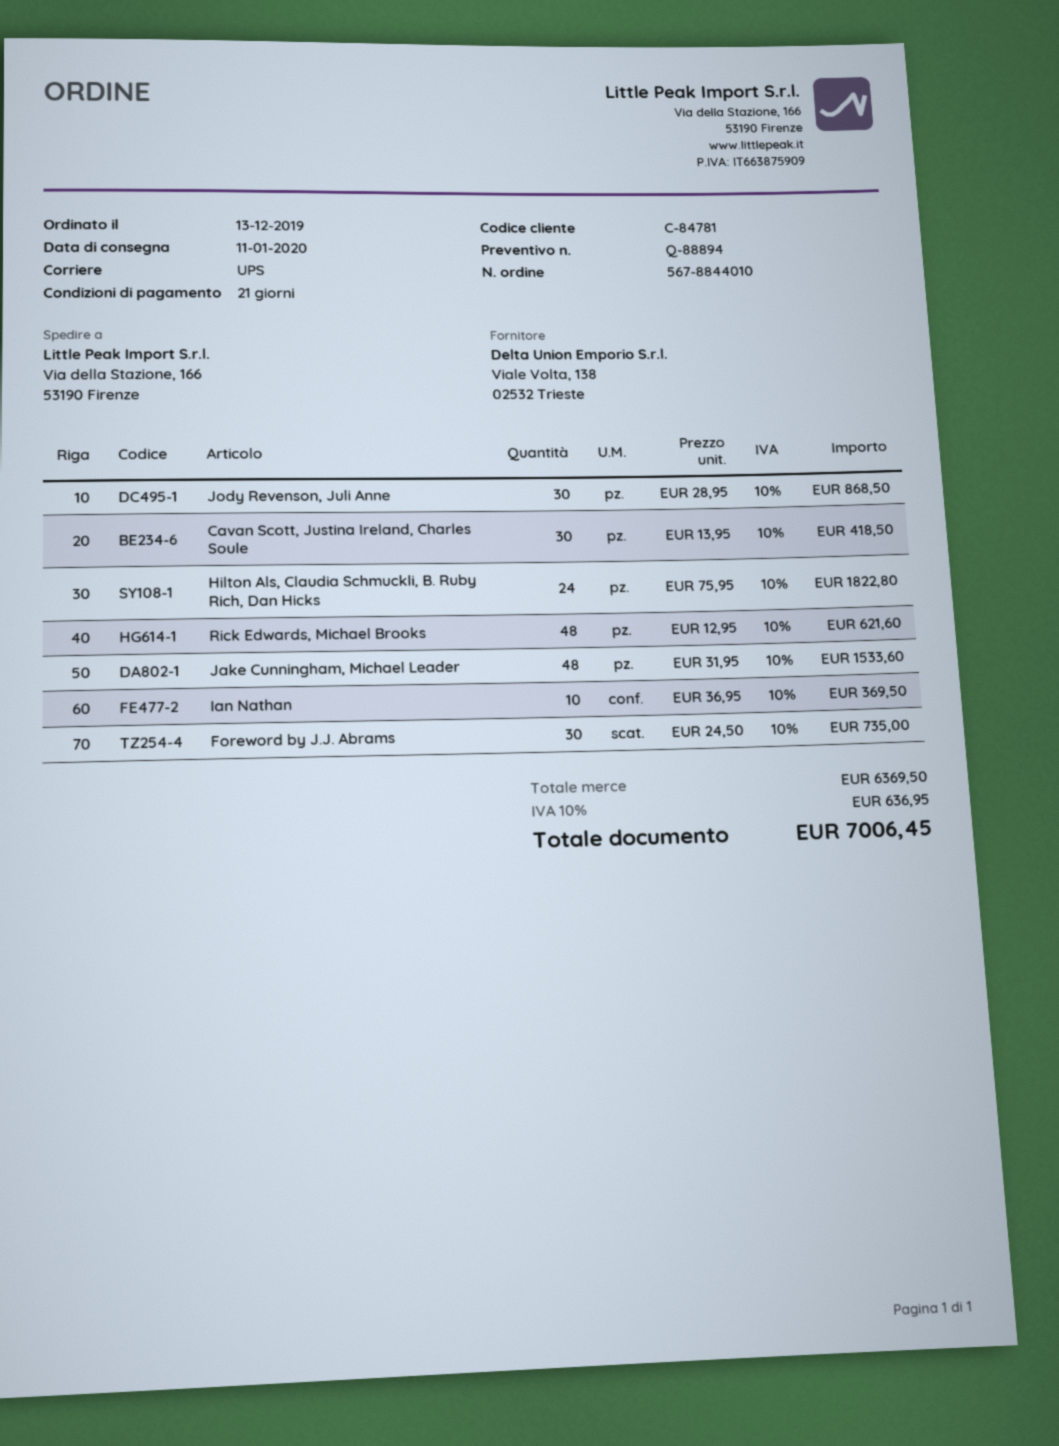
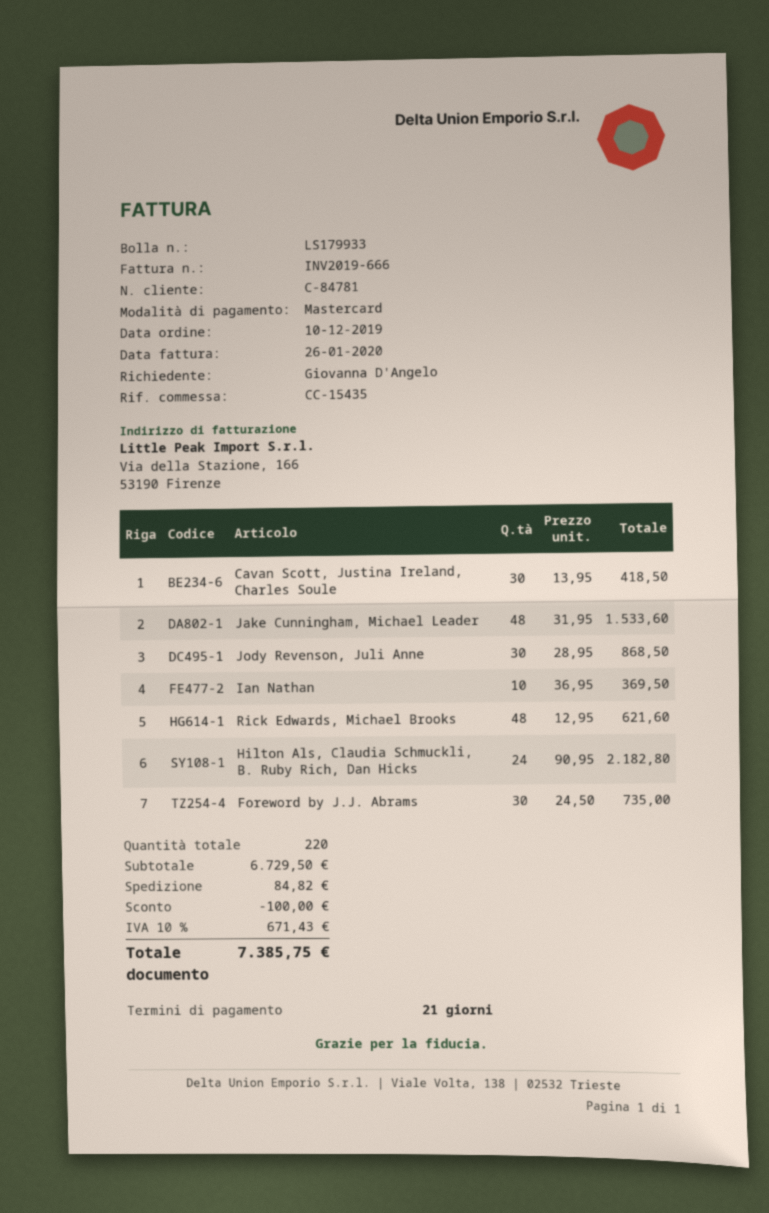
order date: 2019-12-13 -> 2019-12-10
Hilton Als, Claudia Schmuckli, B. Ruby Rich, Dan Hicks: 24 x 75.95 = 1822.80 -> 24 x 90.95 = 2182.80
subtotal: 6369.50 -> 6729.50
discount: none -> 100.00
shipping: none -> 84.82
tax: 10% = 636.95 -> 10% = 671.43
total: 7006.45 -> 7385.75

